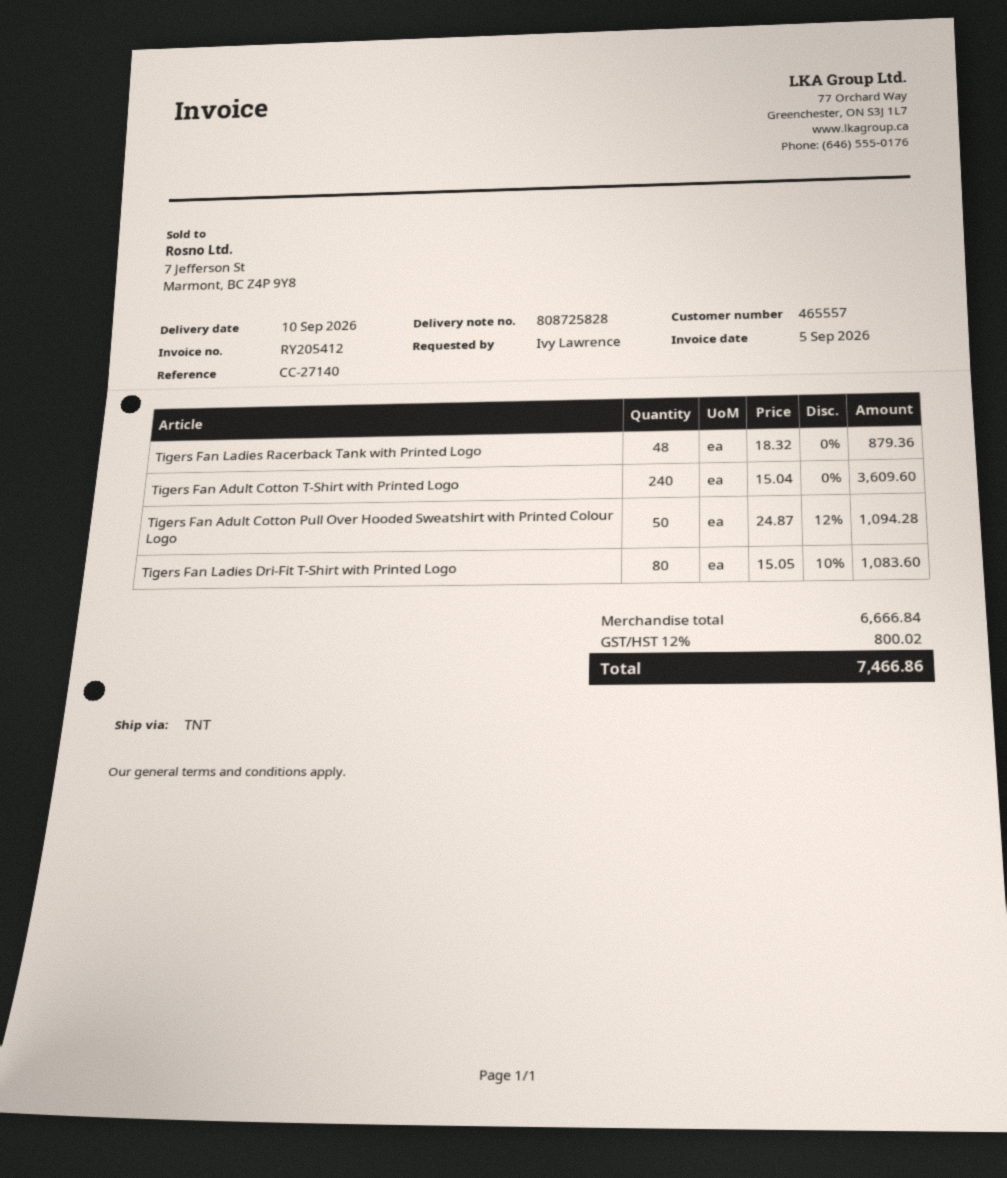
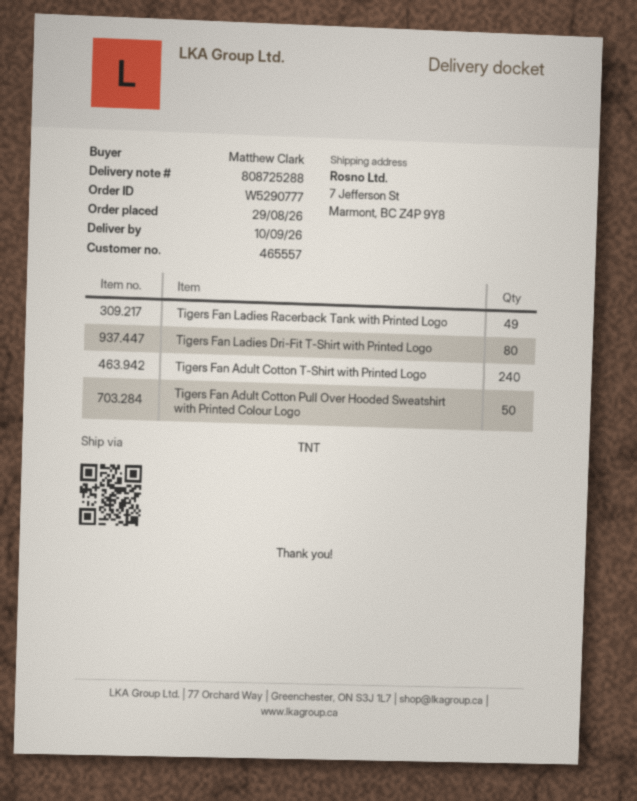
delivery note number: 808725828 -> 808725288
ordered by: Ivy Lawrence -> Matthew Clark
Tigers Fan Ladies Racerback Tank with Printed Logo: 48 -> 49

